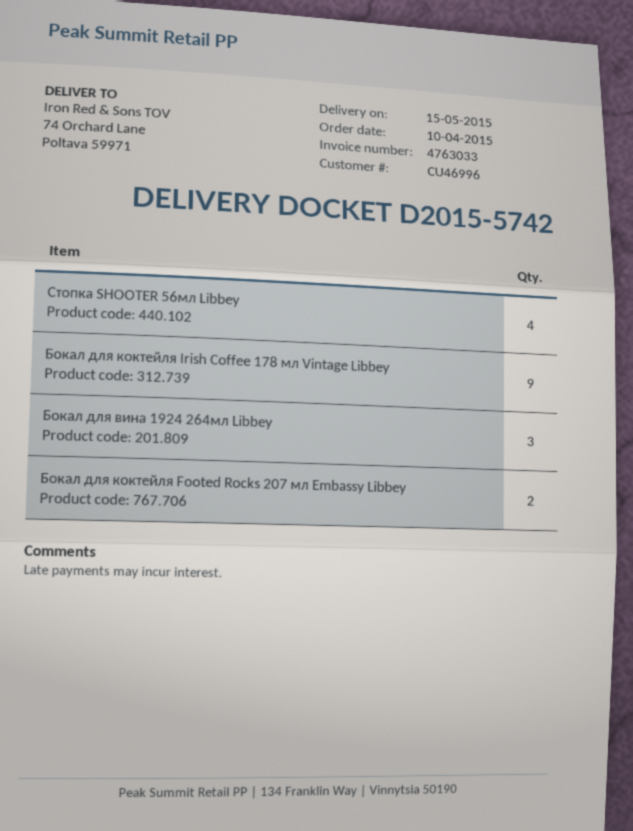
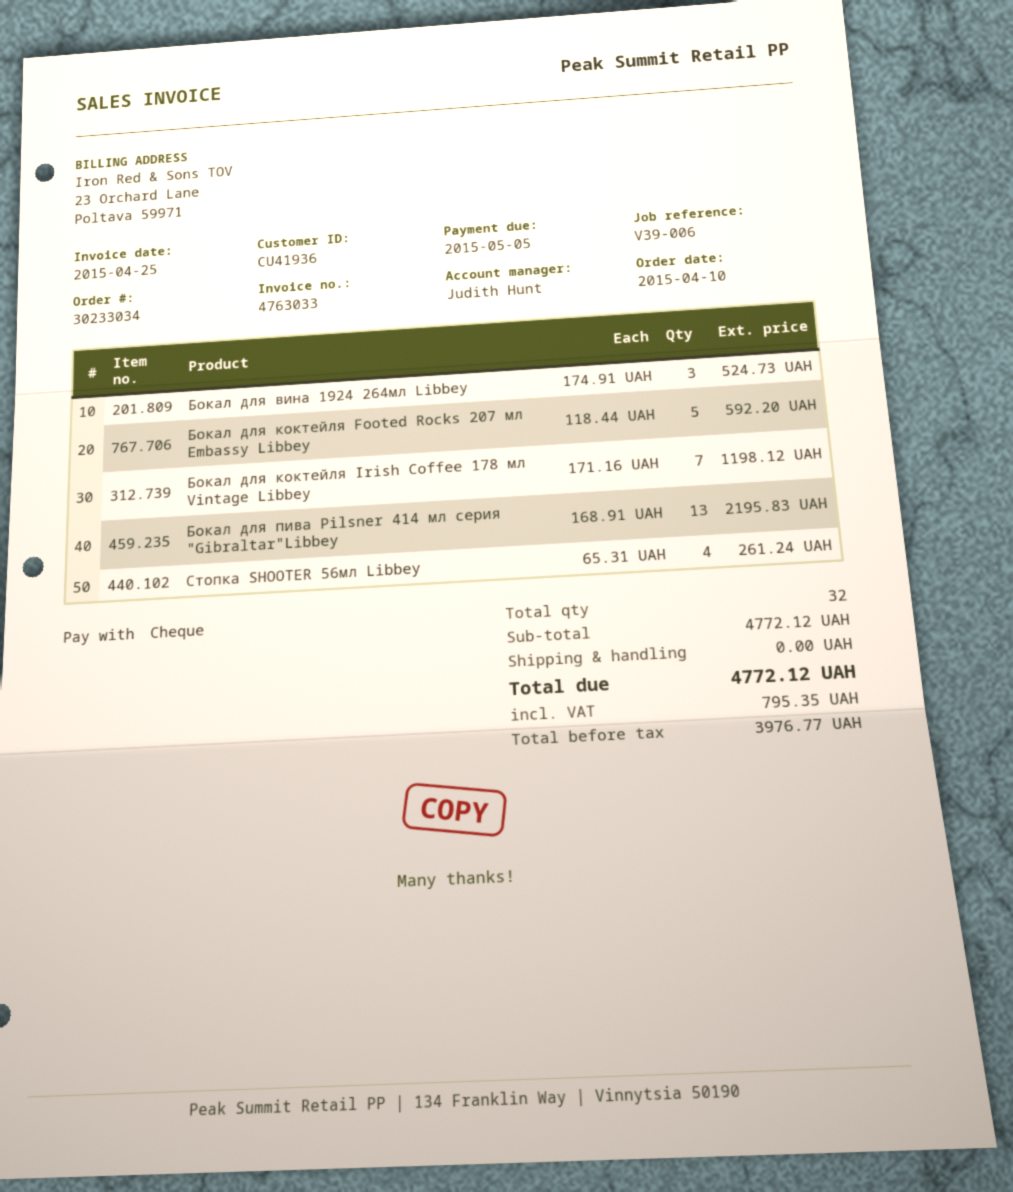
customer number: CU46996 -> CU41936
Бокал для коктейля Irish Coffee 178 мл Vintage Libbey: 9 -> 7
Бокал для коктейля Footed Rocks 207 мл Embassy Libbey: 2 -> 5
Бокал для пива Pilsner 414 мл серия "Gibraltar"Libbey: none -> 13

